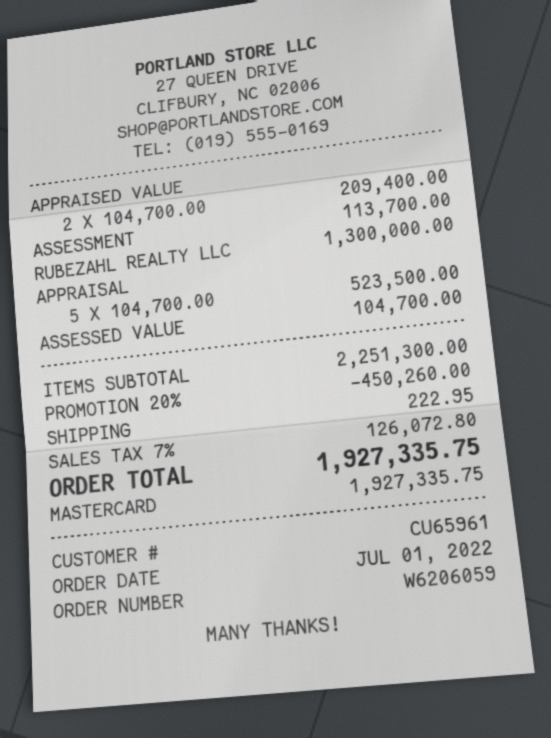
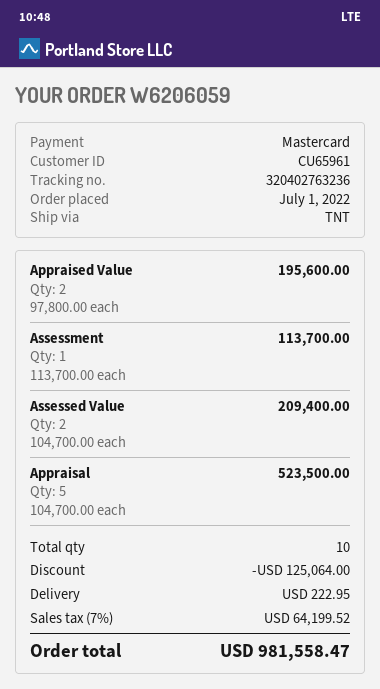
APPRAISED VALUE: 2 x 104700.00 = 209400.00 -> 2 x 97800.00 = 195600.00
RUBEZAHL REALTY LLC: 1 x 1300000.00 = 1300000.00 -> none
ASSESSED VALUE: 1 x 104700.00 = 104700.00 -> 2 x 104700.00 = 209400.00
discount: 450260.00 -> 125064.00
tax: 7% = 126072.80 -> 7% = 64199.52
total: 1927335.75 -> 981558.47

